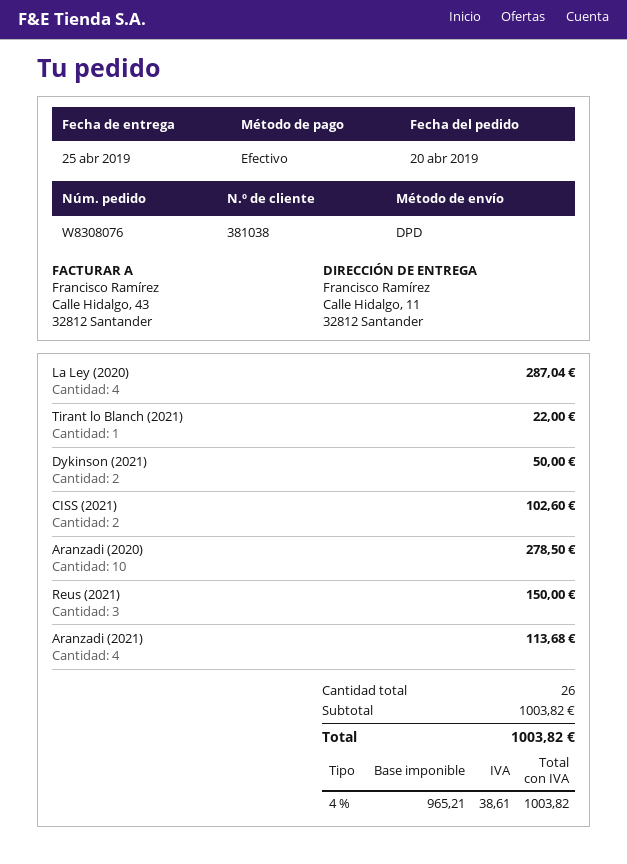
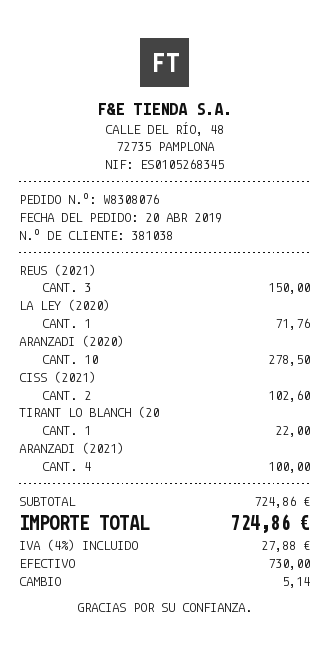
La Ley (2020): 4 for 287.04 -> 1 for 71.76
Dykinson (2021): 2 for 50.00 -> none
Aranzadi (2021): 4 for 113.68 -> 4 for 100.00
subtotal: 1003.82 -> 724.86
tax: 4% = 38.61 -> 4% = 27.88
total: 1003.82 -> 724.86

